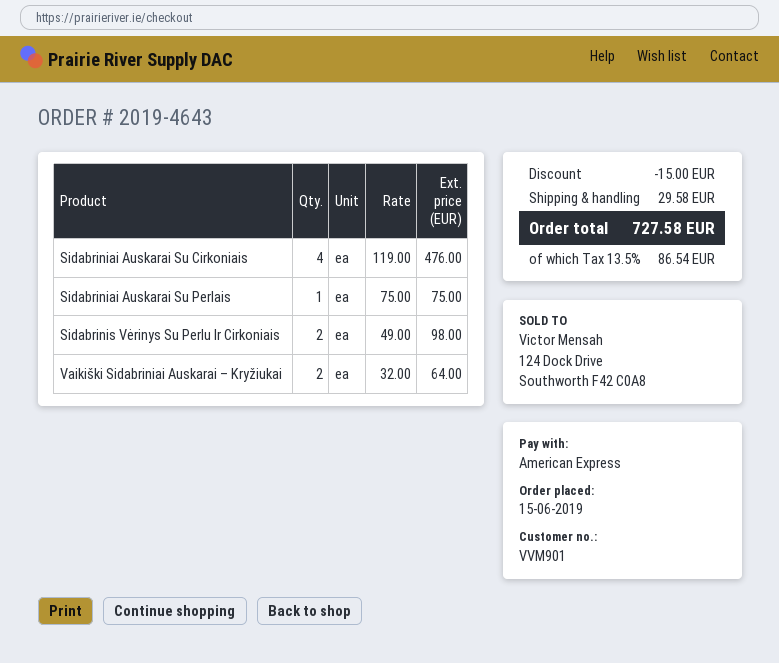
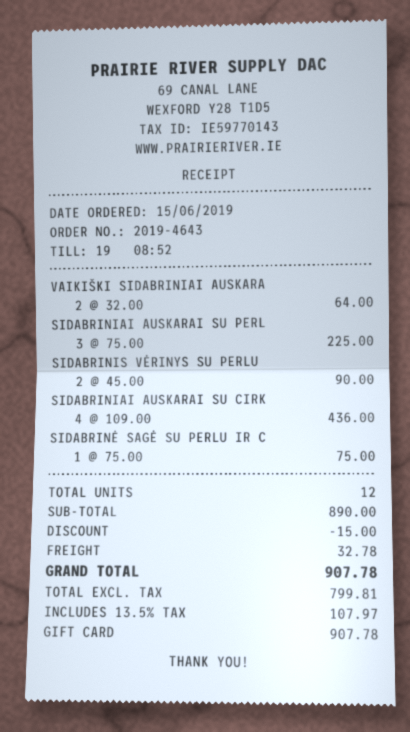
payment method: American Express -> gift card
Sidabriniai Auskarai Su Cirkoniais: 4 x 119.00 = 476.00 -> 4 x 109.00 = 436.00
Sidabriniai Auskarai Su Perlais: 1 x 75.00 = 75.00 -> 3 x 75.00 = 225.00
Sidabrinis Vėrinys Su Perlu Ir Cirkoniais: 2 x 49.00 = 98.00 -> 2 x 45.00 = 90.00
SIDABRINĖ SAGĖ SU PERLU IR C: none -> 1 x 75.00 = 75.00
shipping: 29.58 -> 32.78
tax: 13.5% = 86.54 -> 13.5% = 107.97
total: 727.58 -> 907.78

